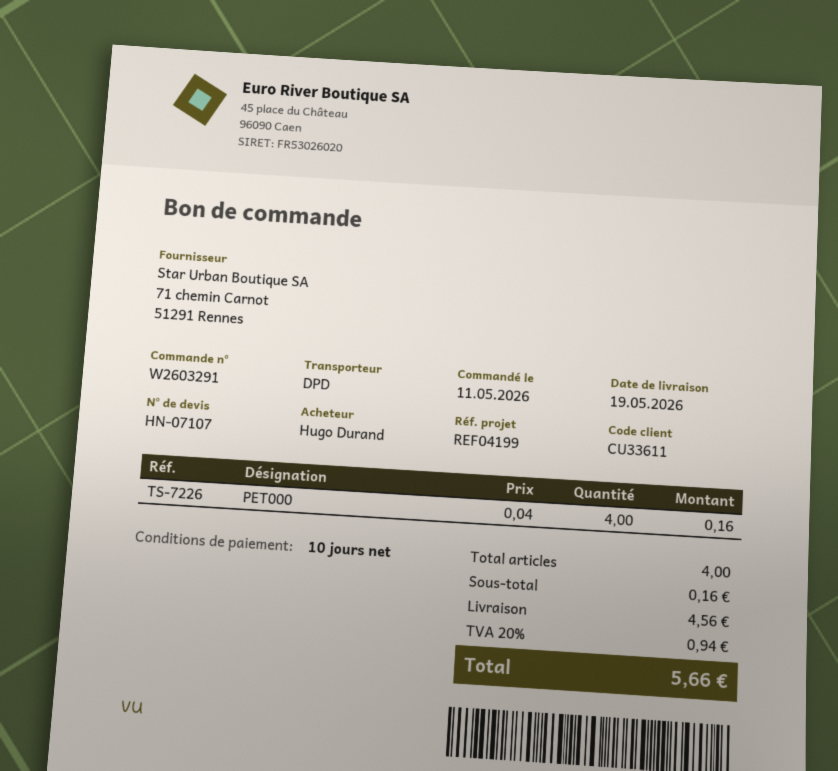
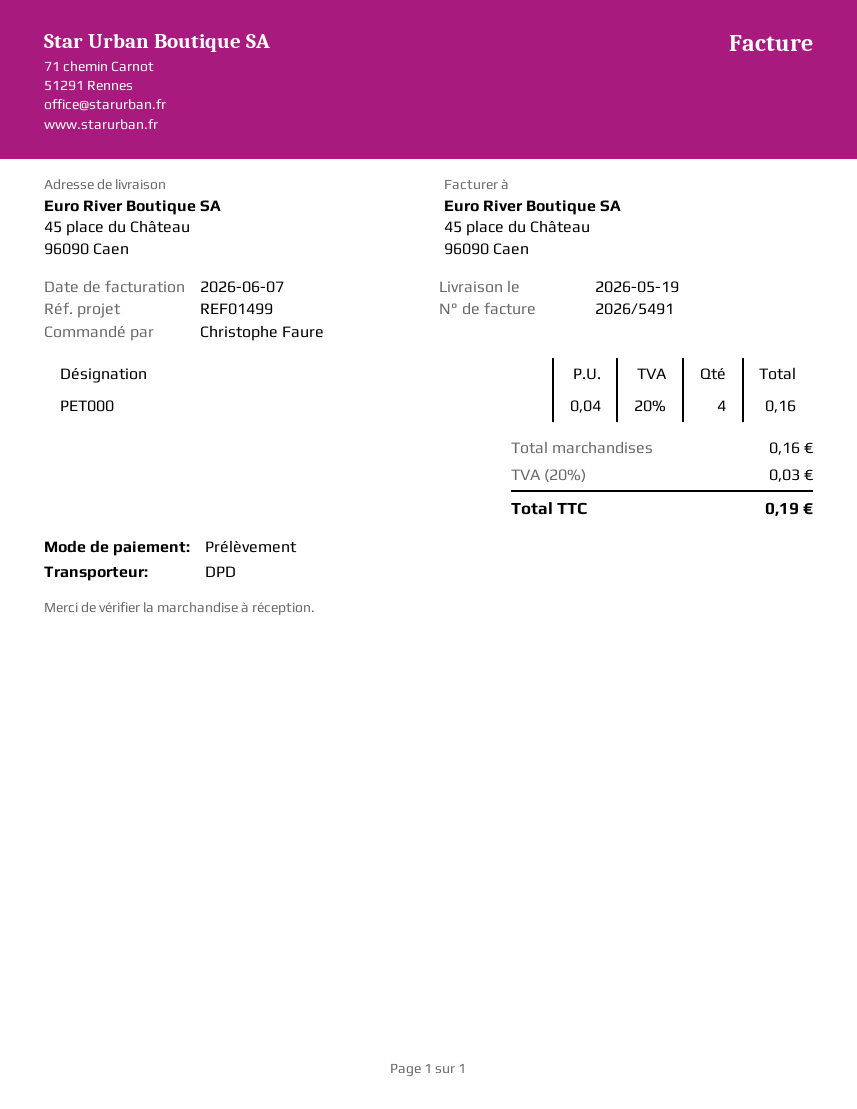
reference: REF04199 -> REF01499
ordered by: Hugo Durand -> Christophe Faure
shipping: 4.56 -> none
tax: 20% = 0.94 -> 20% = 0.03
total: 5.66 -> 0.19

